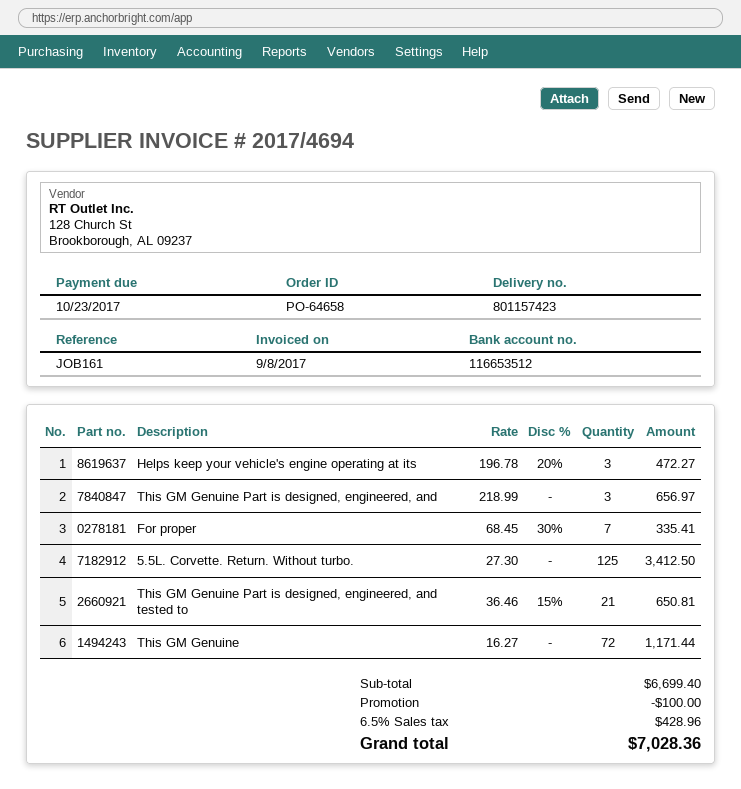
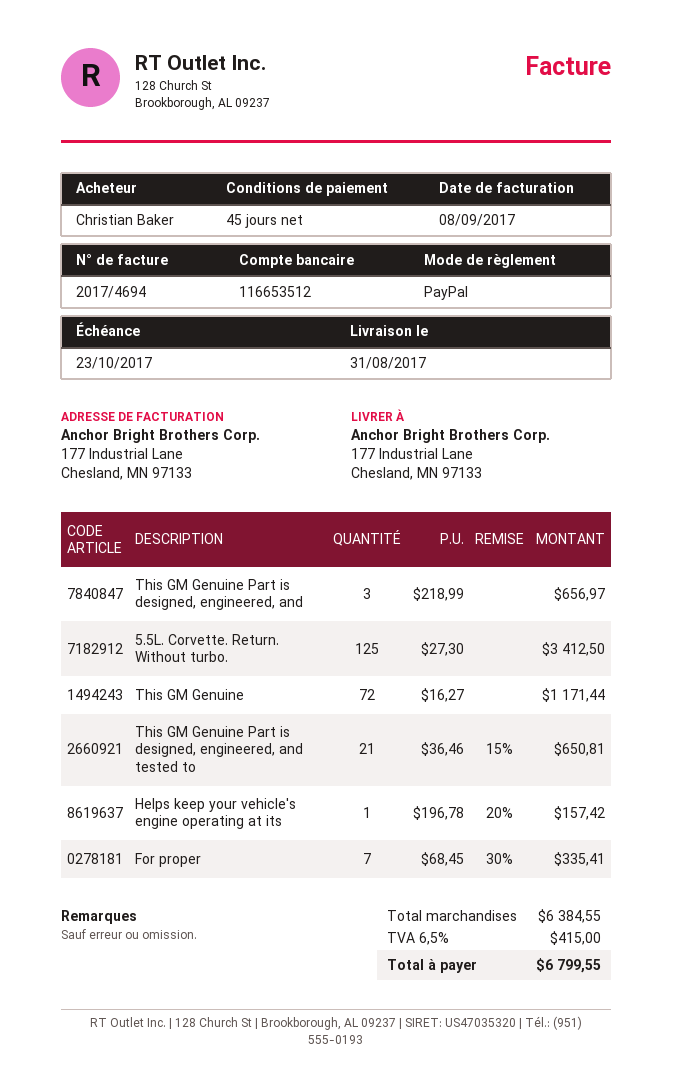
Helps keep your vehicle's engine operating at its: 3 x 196.78 - 20% = 472.27 -> 1 x 196.78 - 20% = 157.42
subtotal: 6699.40 -> 6384.55
discount: 100.00 -> none
tax: 6.5% = 428.96 -> 6.5% = 415.00
total: 7028.36 -> 6799.55

